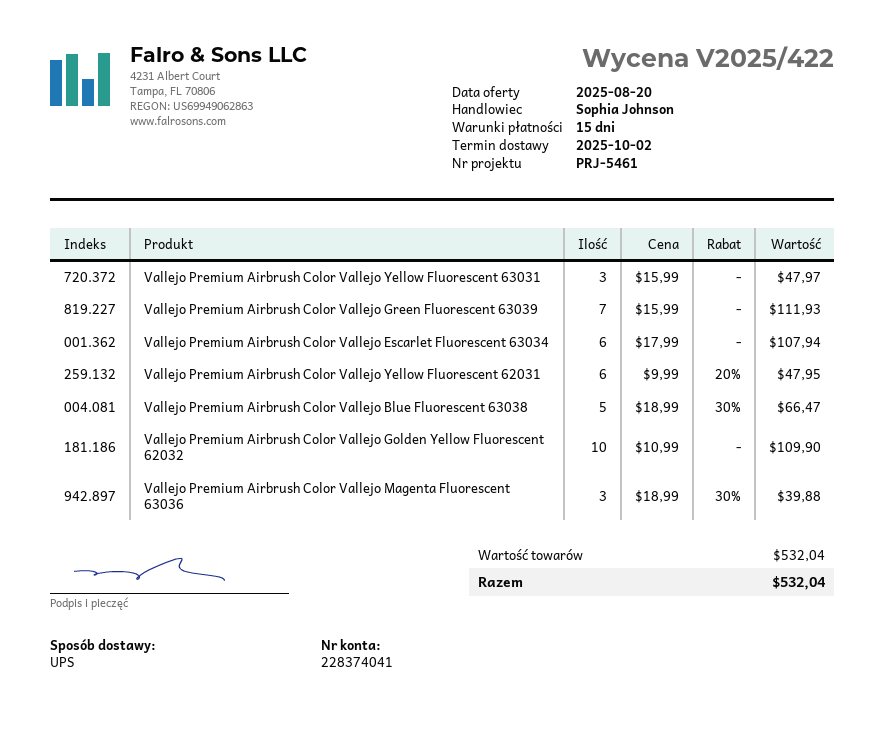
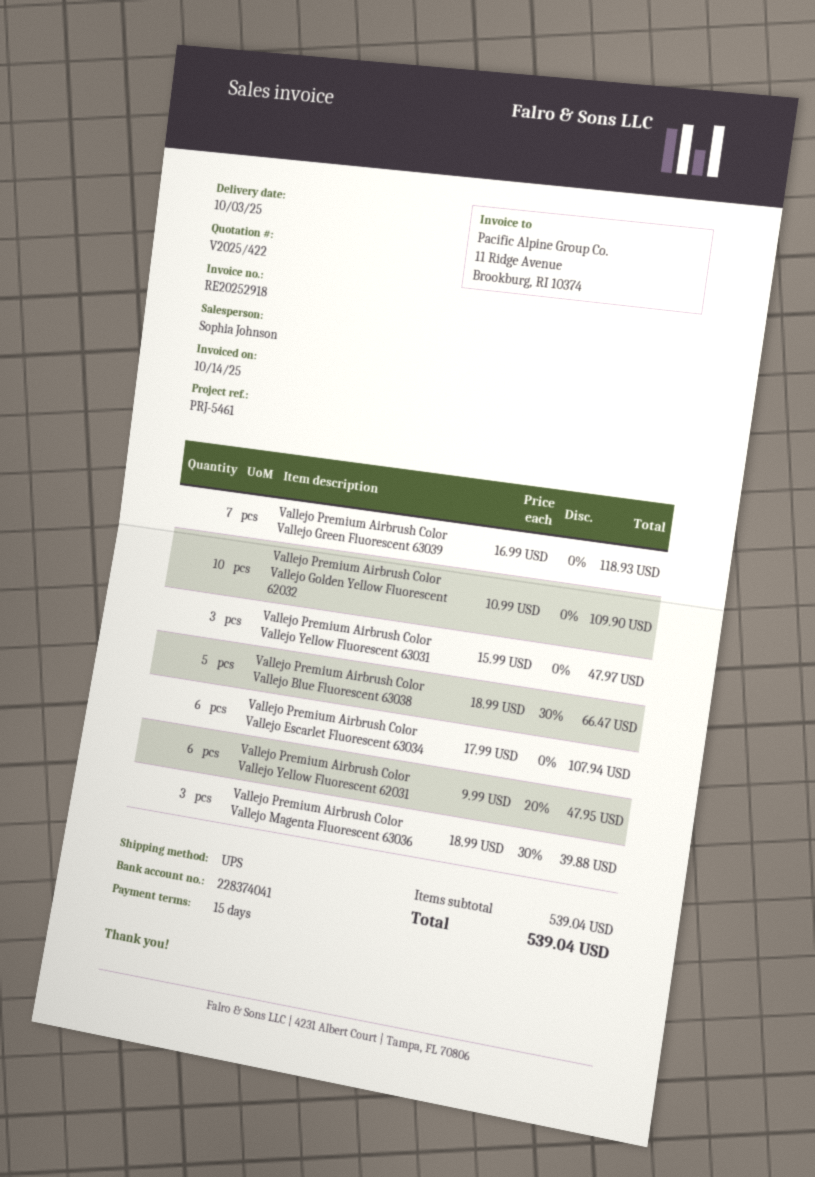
delivery date: 2025-10-02 -> 2025-10-03
Vallejo Premium Airbrush Color Vallejo Green Fluorescent 63039: 7 x 15.99 = 111.93 -> 7 x 16.99 = 118.93
subtotal: 532.04 -> 539.04
total: 532.04 -> 539.04

